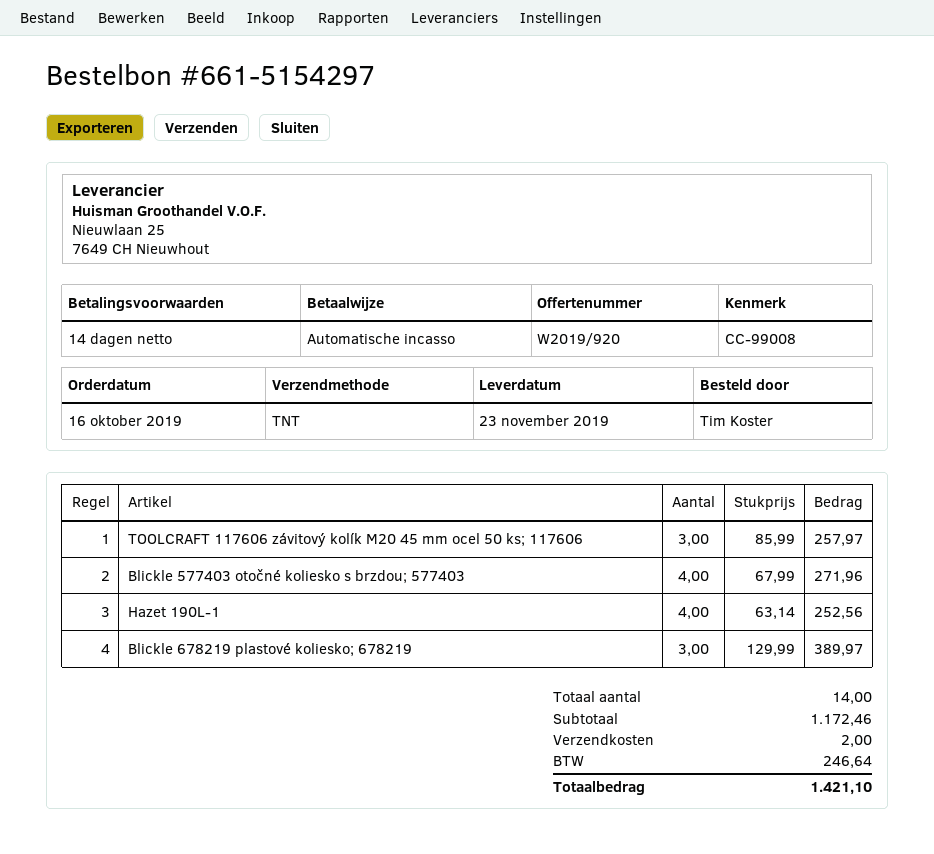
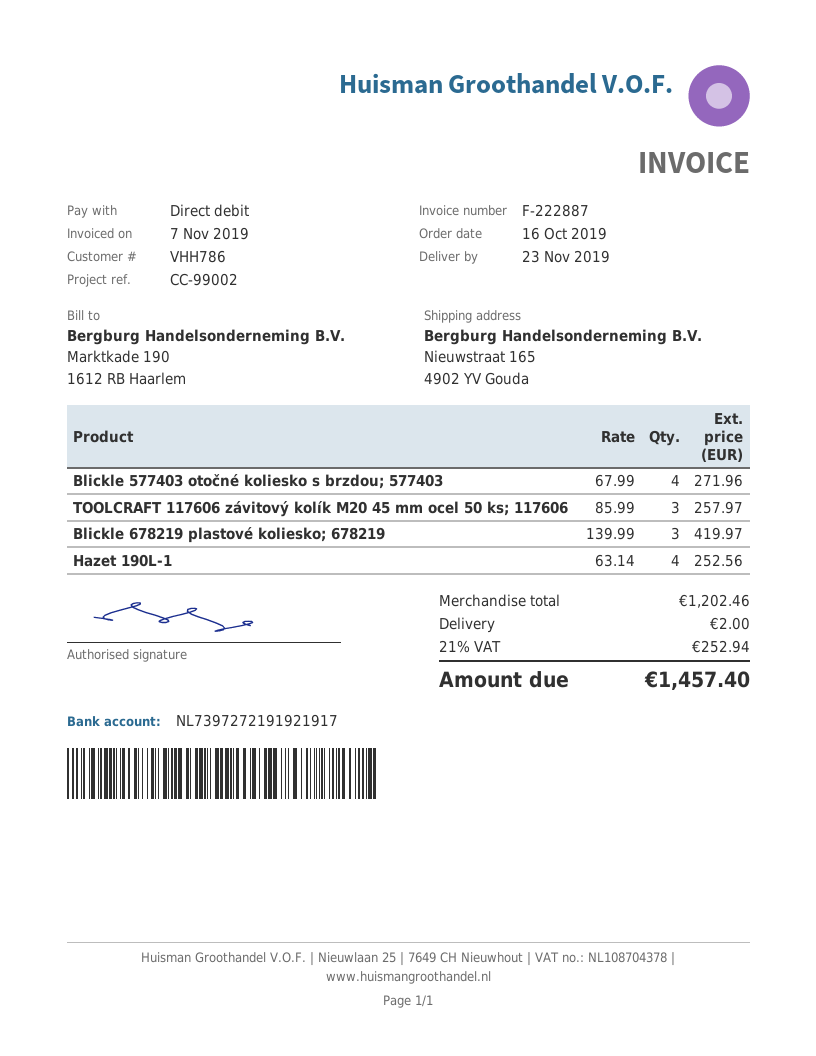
reference: CC-99008 -> CC-99002
Blickle 678219 plastové koliesko; 678219: 3 x 129.99 = 389.97 -> 3 x 139.99 = 419.97
subtotal: 1172.46 -> 1202.46
tax: 246.64 -> 252.94
total: 1421.10 -> 1457.40

